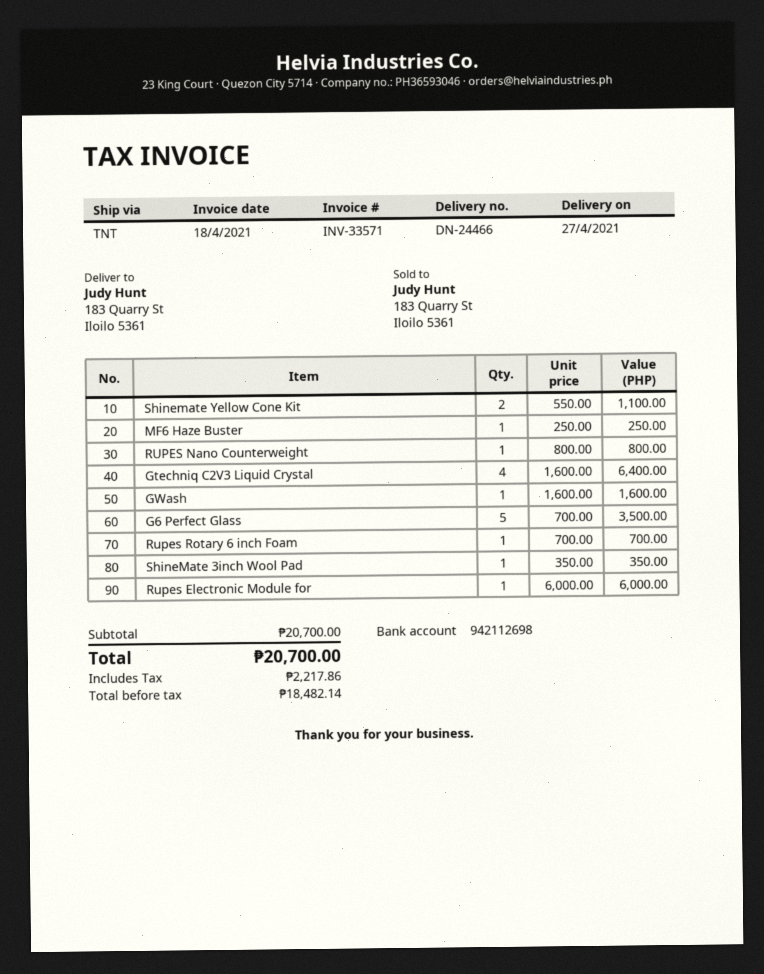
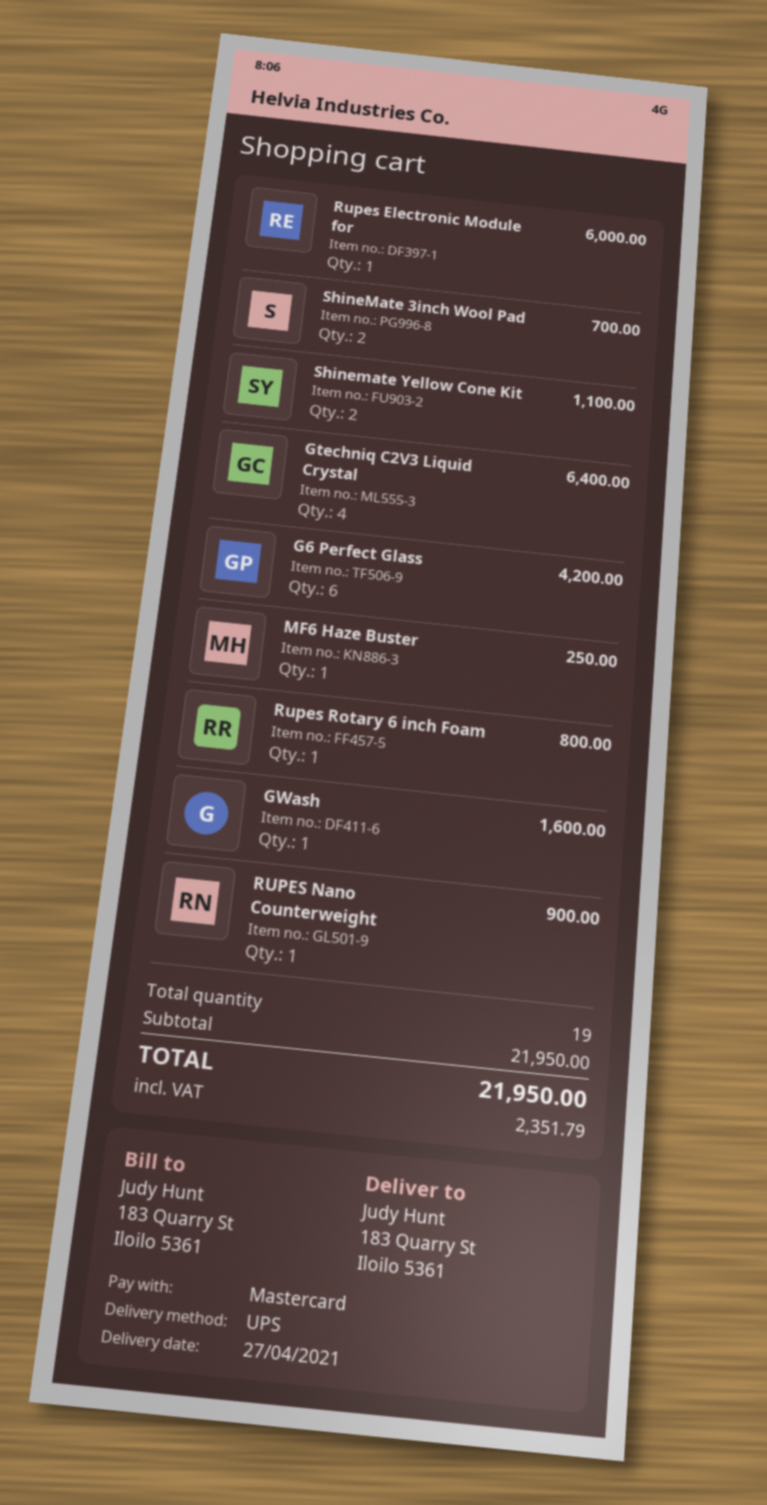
shipping method: TNT -> UPS
RUPES Nano Counterweight: 1 for 800.00 -> 1 for 900.00
G6 Perfect Glass: 5 for 3500.00 -> 6 for 4200.00
Rupes Rotary 6 inch Foam: 1 for 700.00 -> 1 for 800.00
ShineMate 3inch Wool Pad: 1 for 350.00 -> 2 for 700.00
subtotal: 20700.00 -> 21950.00
tax: 2217.86 -> 2351.79
total: 20700.00 -> 21950.00

